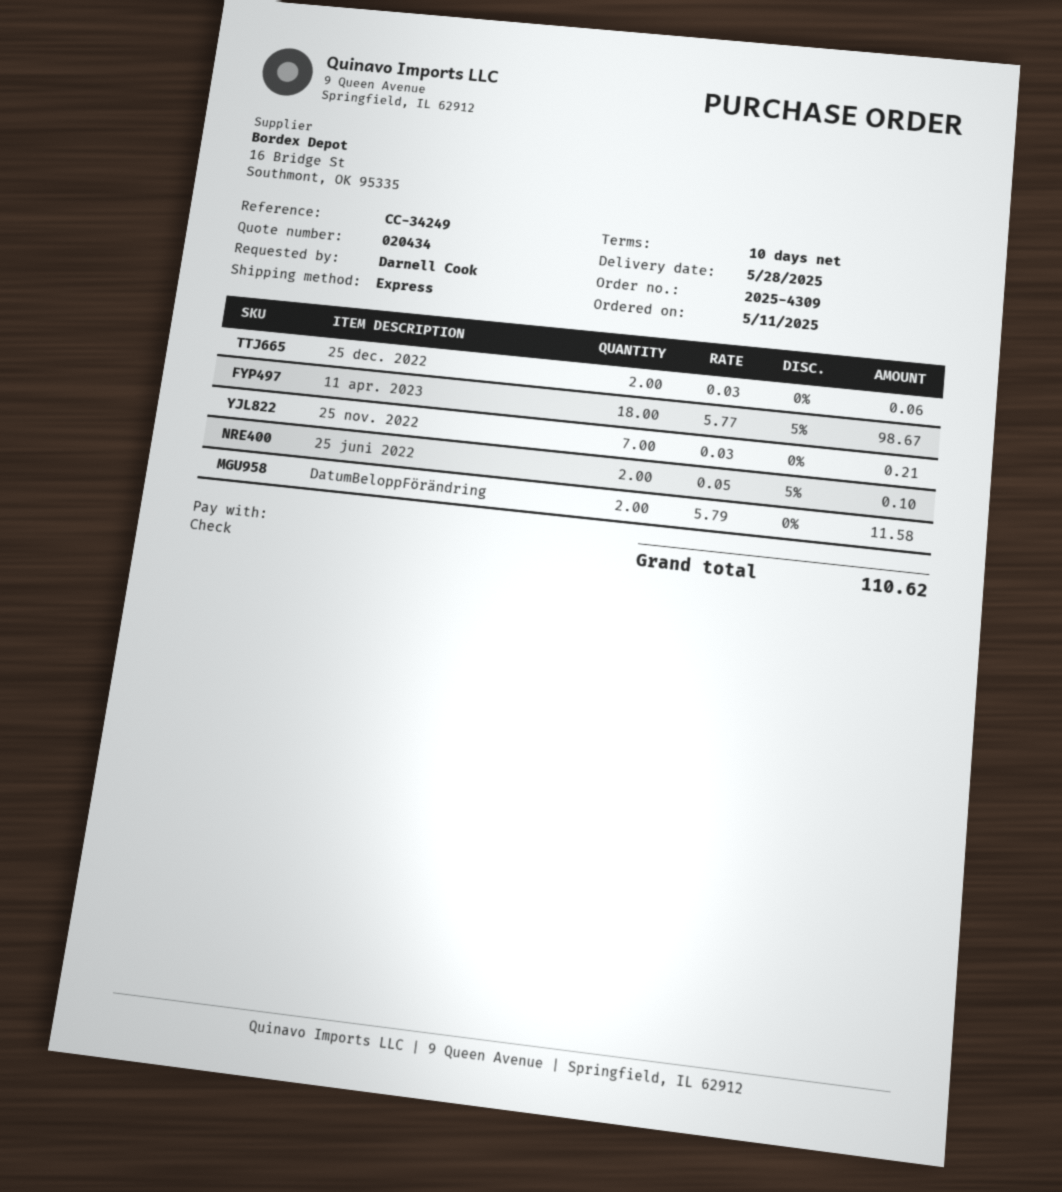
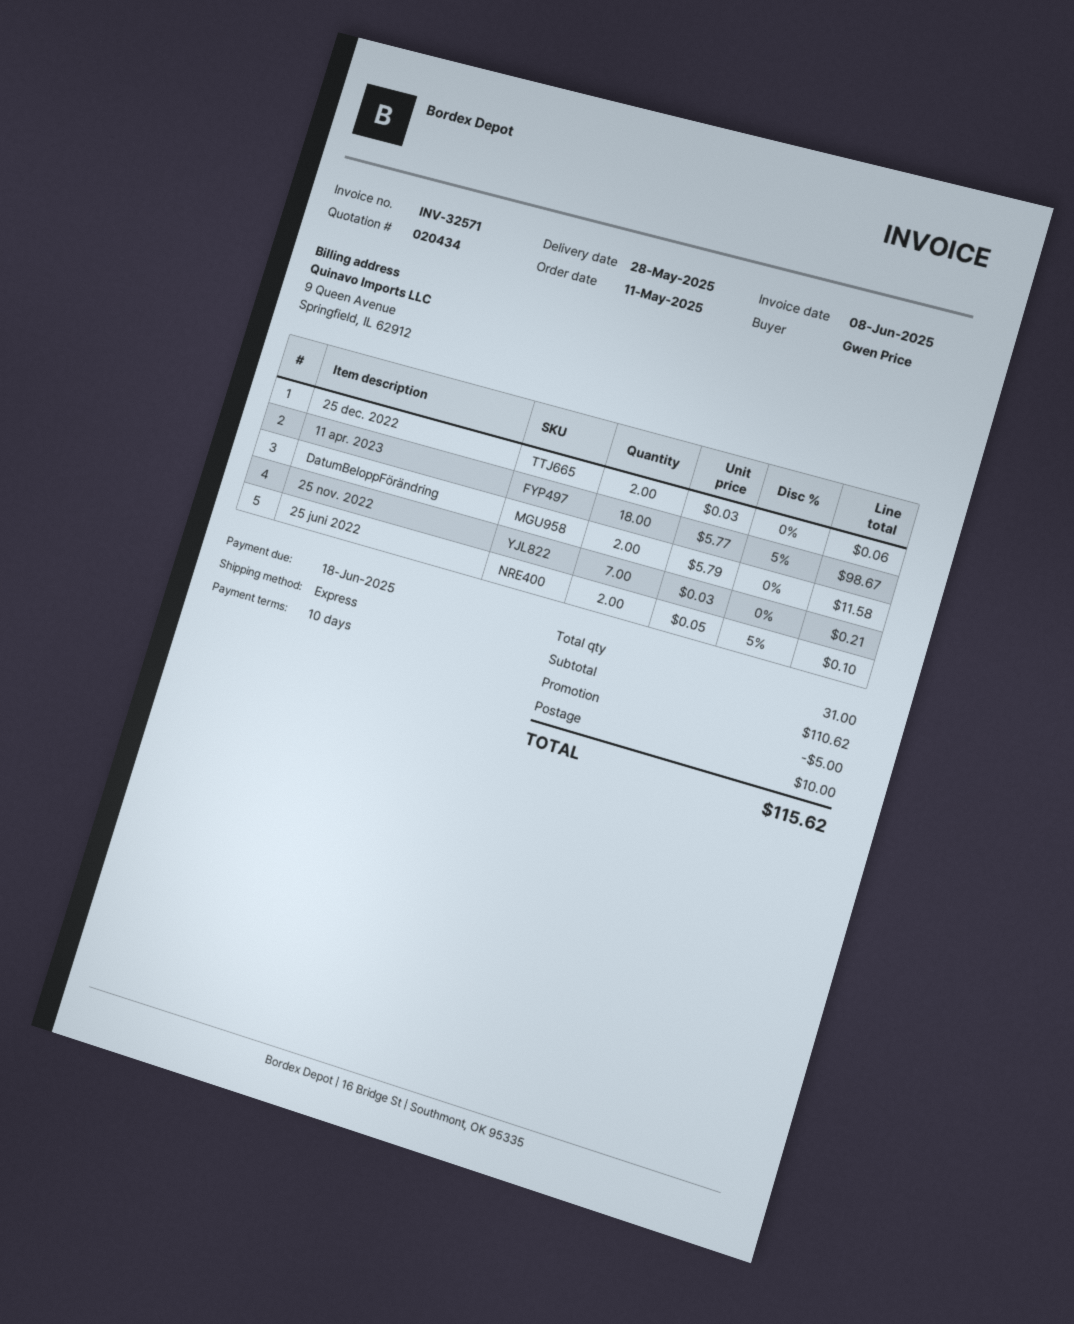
ordered by: Darnell Cook -> Gwen Price
discount: none -> 5.00
shipping: none -> 10.00
total: 110.62 -> 115.62

